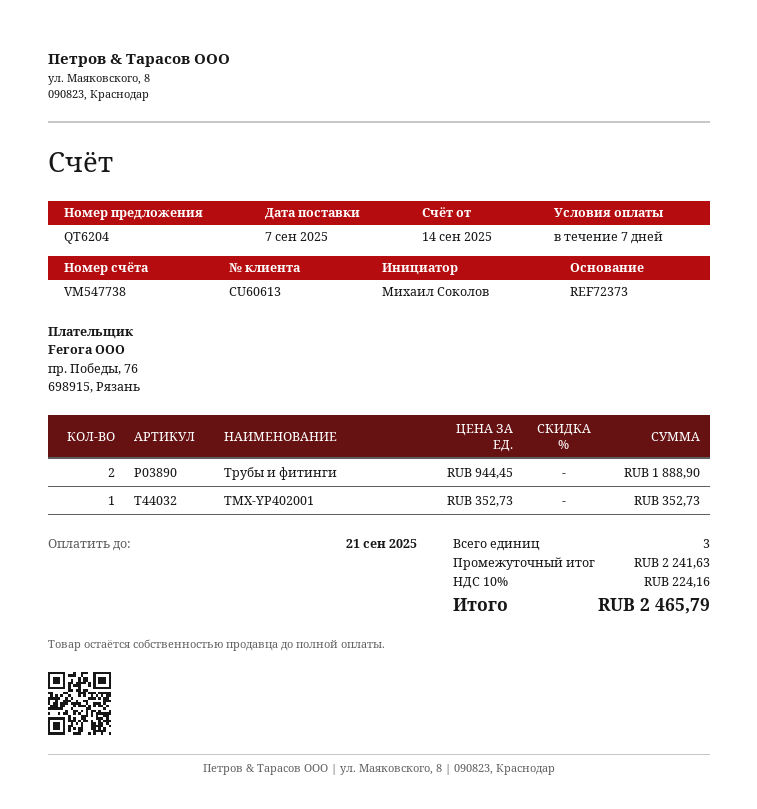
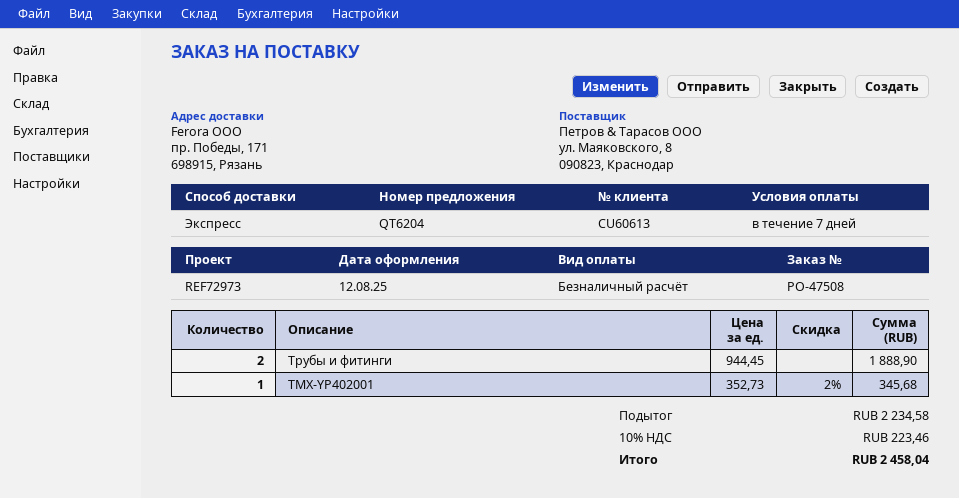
reference: REF72373 -> REF72973
TMX-YP402001: 1 x 352.73 = 352.73 -> 1 x 352.73 - 2% = 345.68
subtotal: 2241.63 -> 2234.58
tax: 10% = 224.16 -> 10% = 223.46
total: 2465.79 -> 2458.04

